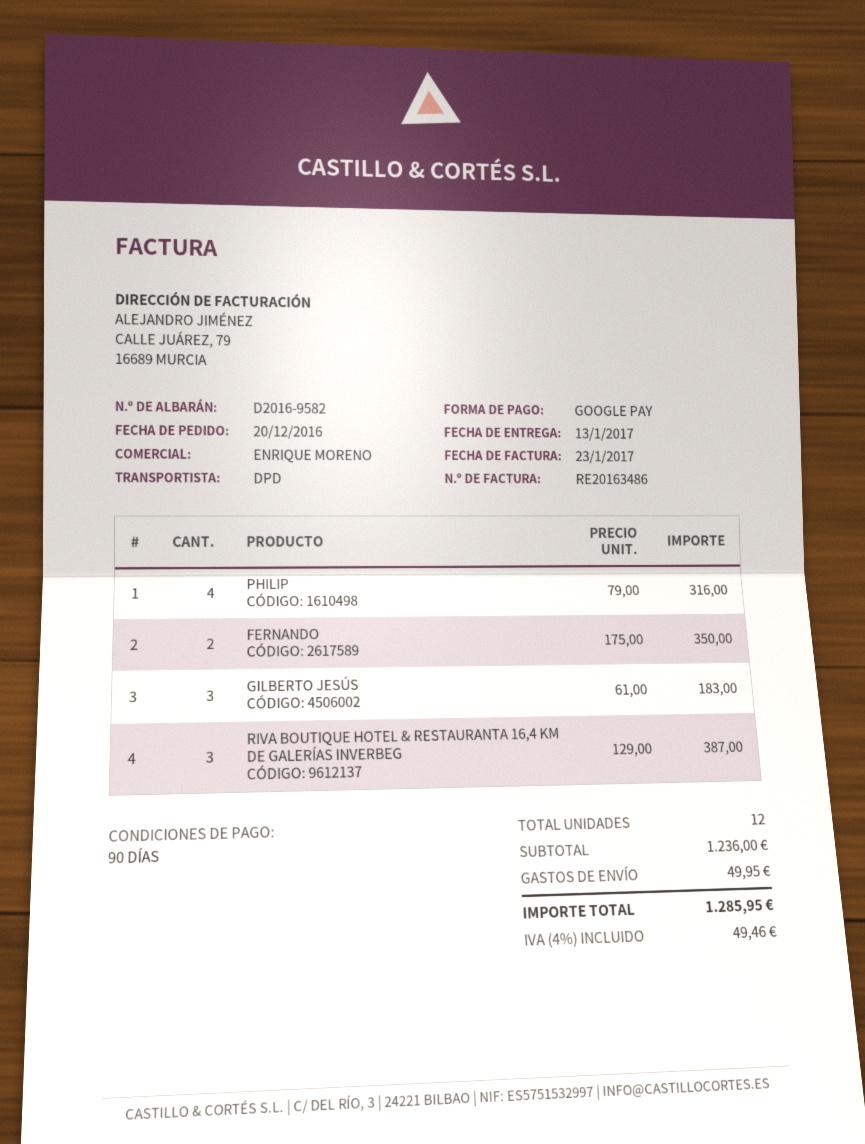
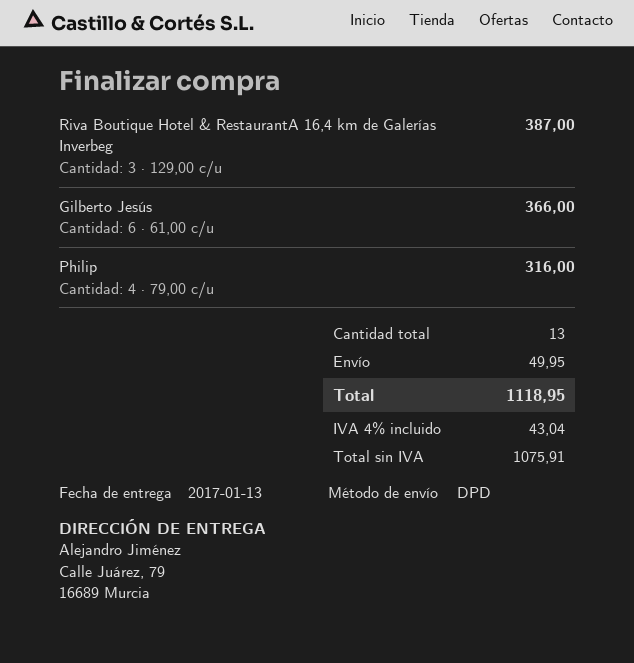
FERNANDO: 2 x 175.00 = 350.00 -> none
GILBERTO JESÚS: 3 x 61.00 = 183.00 -> 6 x 61.00 = 366.00
total quantity: 12 -> 13
tax: 4% = 49.46 -> 4% = 43.04
total: 1285.95 -> 1118.95

